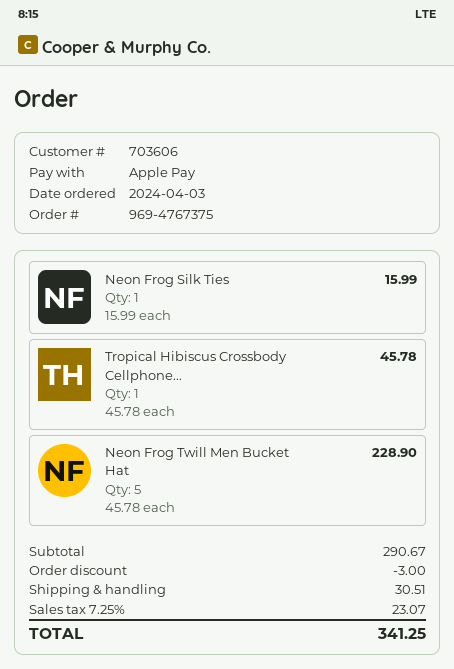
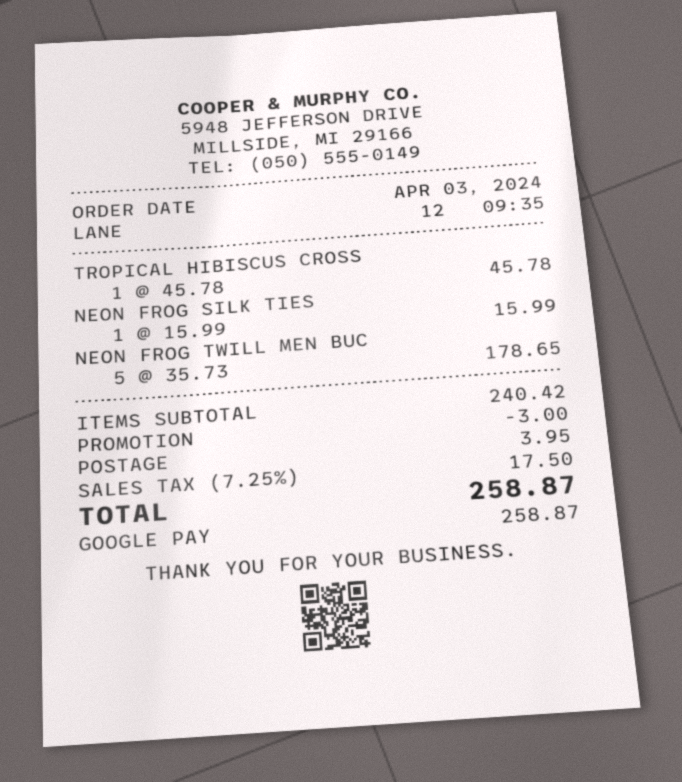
payment method: Apple Pay -> Google Pay
Neon Frog Twill Men Bucket Hat: 5 x 45.78 = 228.90 -> 5 x 35.73 = 178.65
subtotal: 290.67 -> 240.42
shipping: 30.51 -> 3.95
tax: 7.25% = 23.07 -> 7.25% = 17.50
total: 341.25 -> 258.87

